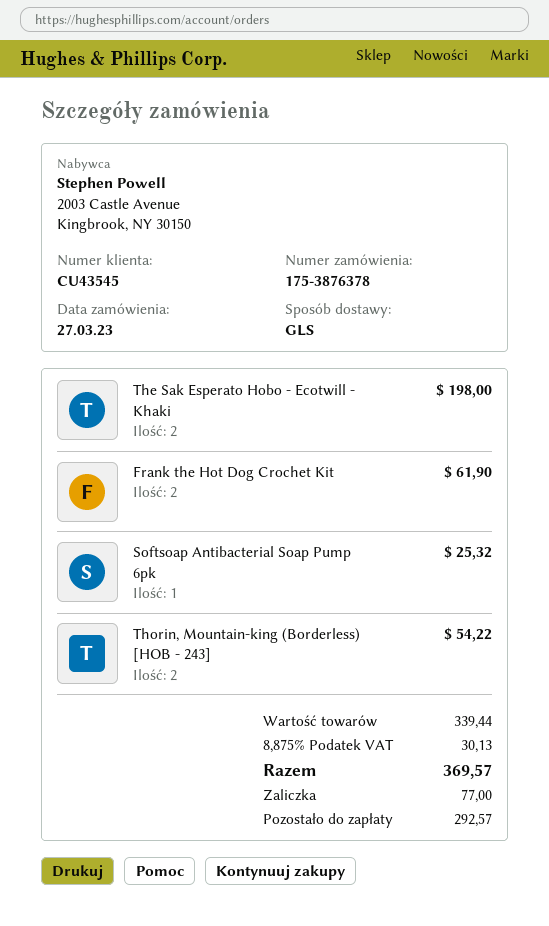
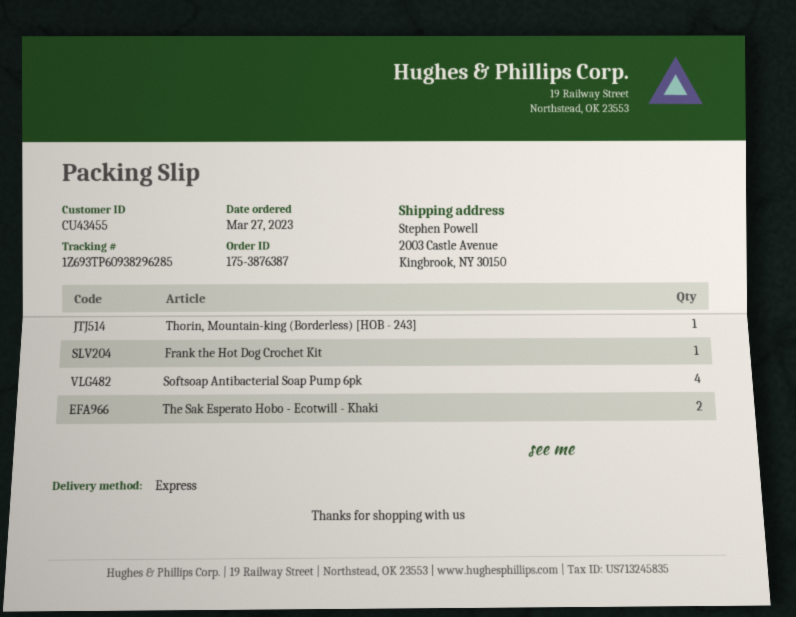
order number: 175-3876378 -> 175-3876387
customer number: CU43545 -> CU43455
shipping method: GLS -> express
Frank the Hot Dog Crochet Kit: 2 -> 1
Softsoap Antibacterial Soap Pump 6pk: 1 -> 4
Thorin, Mountain-king (Borderless) [HOB - 243]: 2 -> 1

